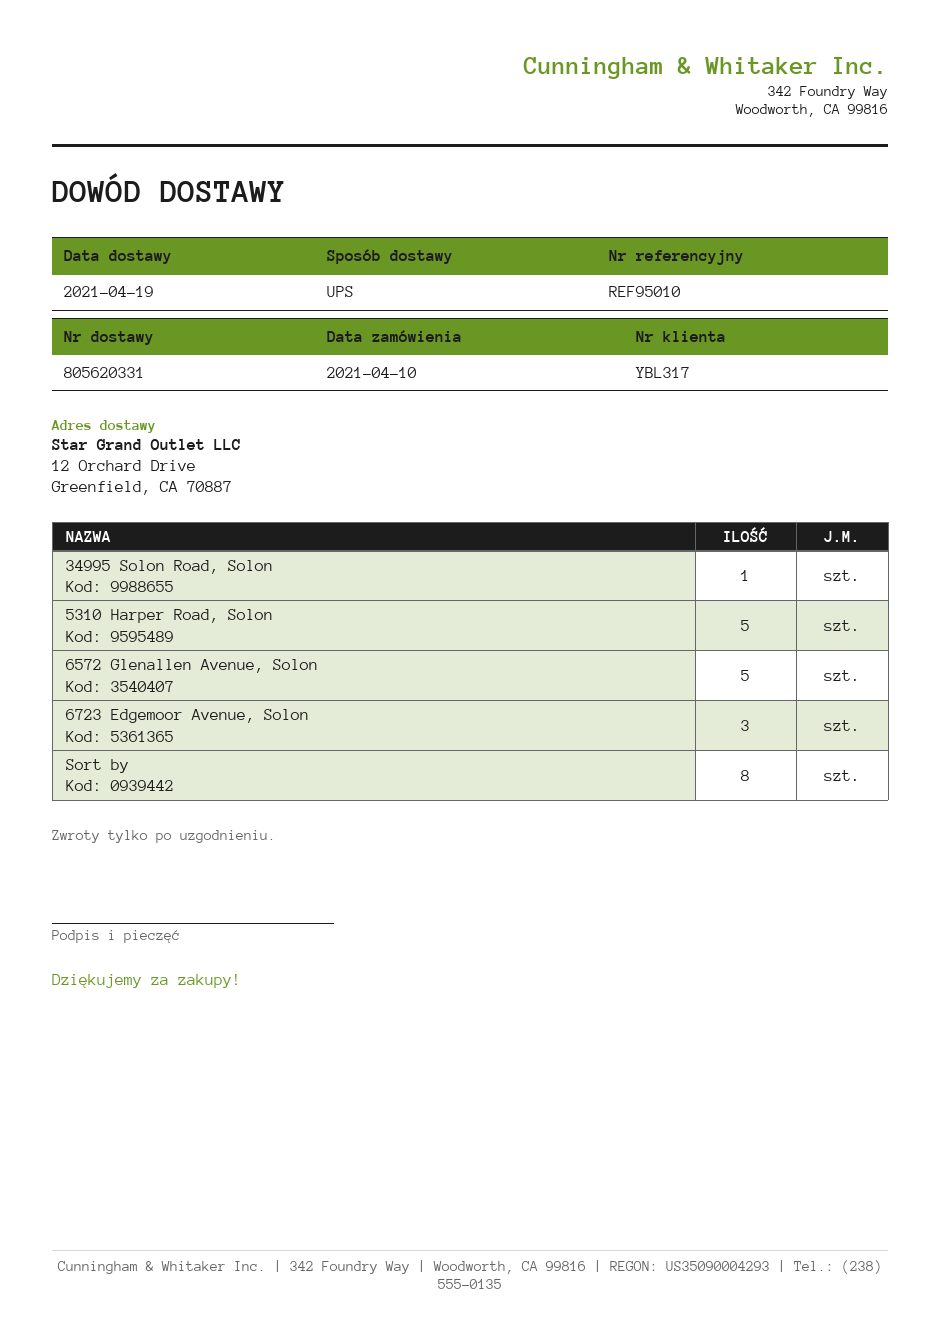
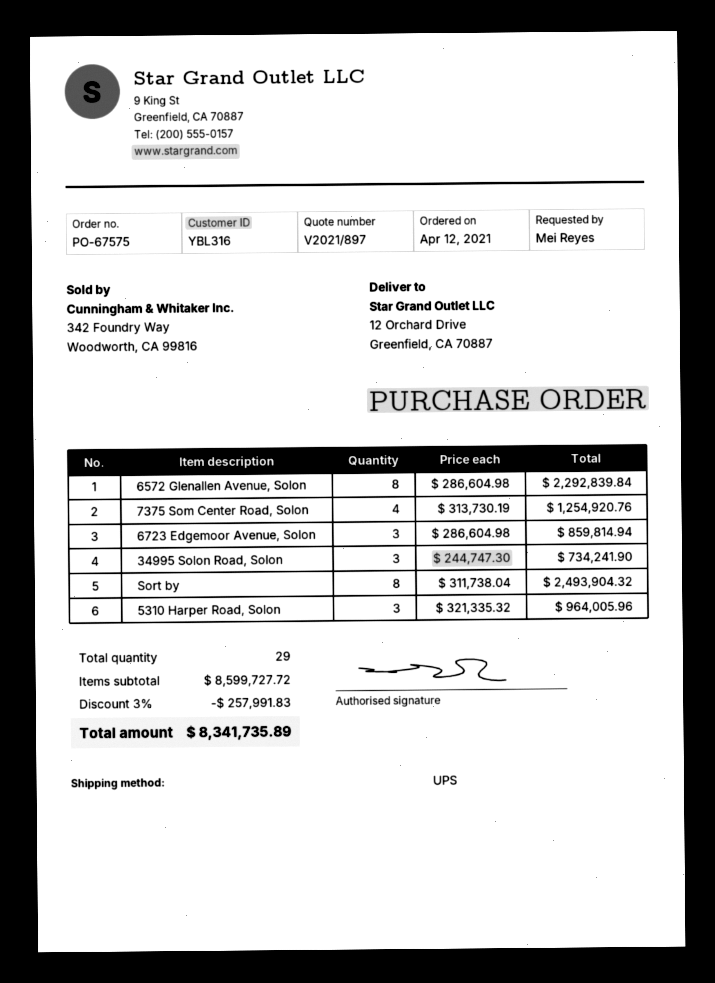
order date: 2021-04-10 -> 2021-04-12
customer number: YBL317 -> YBL316
34995 Solon Road, Solon: 1 -> 3
5310 Harper Road, Solon: 5 -> 3
6572 Glenallen Avenue, Solon: 5 -> 8
7375 Som Center Road, Solon: none -> 4

